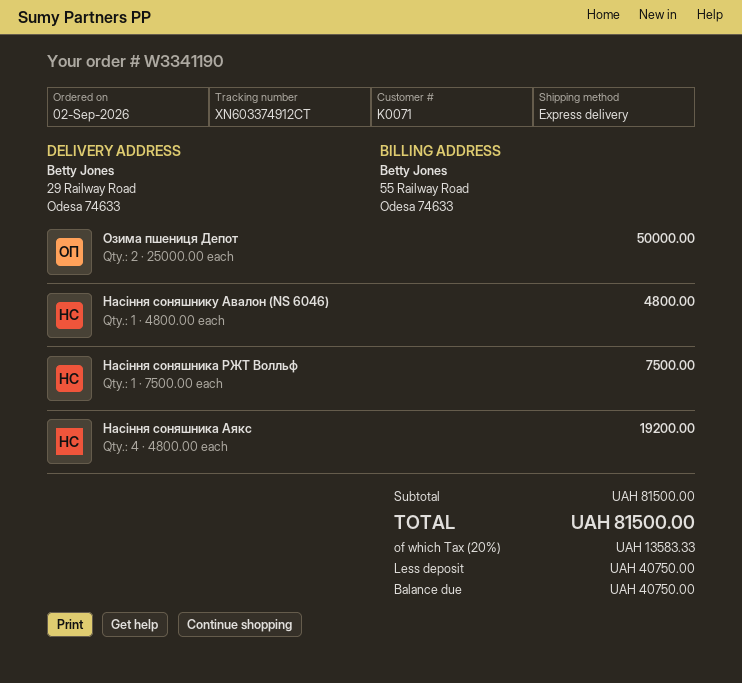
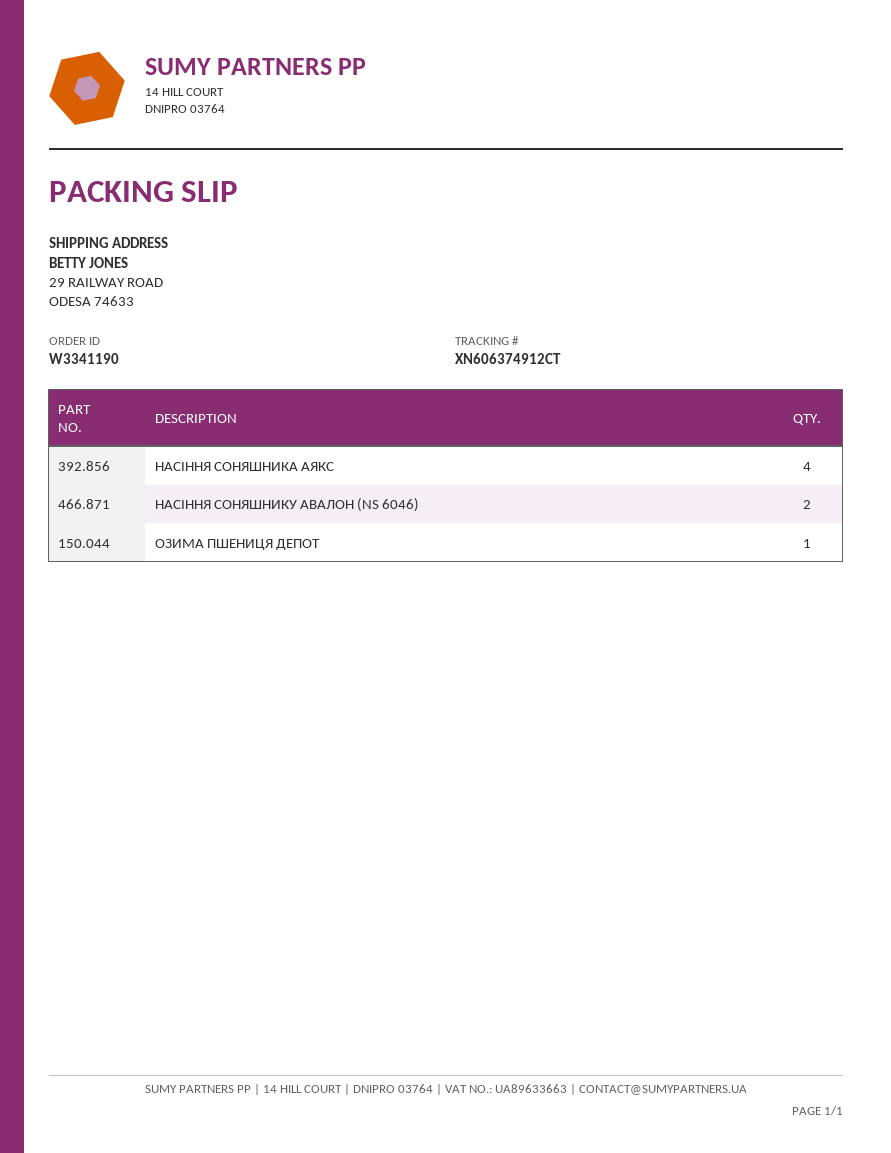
tracking number: XN603374912CT -> XN606374912CT
Озима пшениця Депот: 2 -> 1
Насіння соняшнику Авалон (NS 6046): 1 -> 2
Насіння соняшника РЖТ Волльф: 1 -> none

